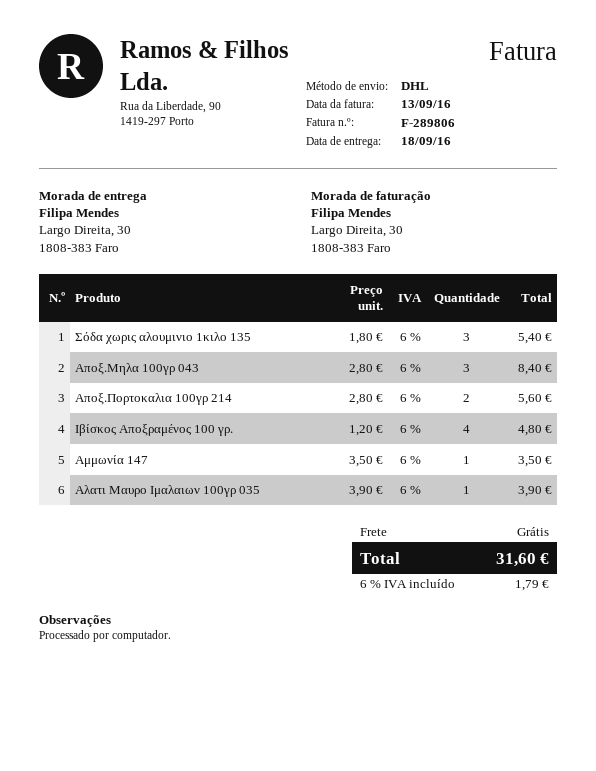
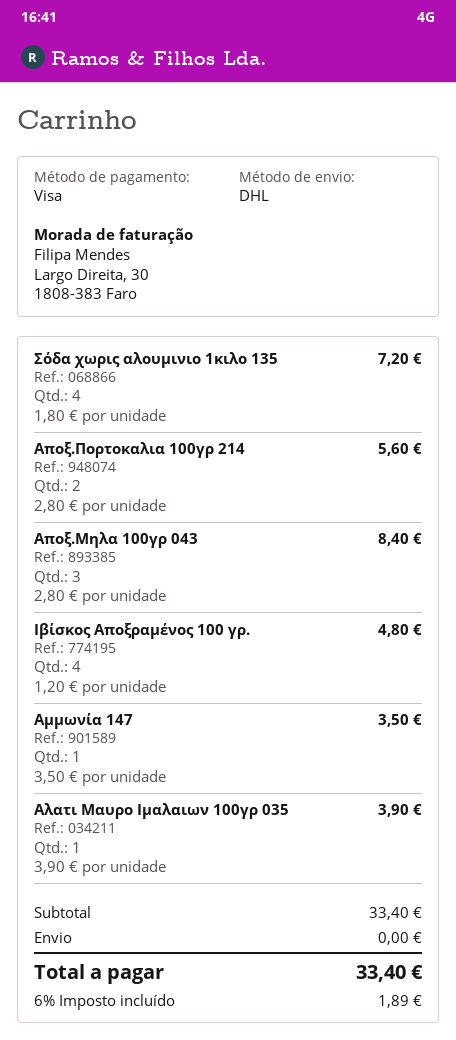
Σόδα χωρις αλουμινιο 1κιλο 135: 3 x 1.80 = 5.40 -> 4 x 1.80 = 7.20
tax: 6% = 1.79 -> 6% = 1.89
total: 31.60 -> 33.40

